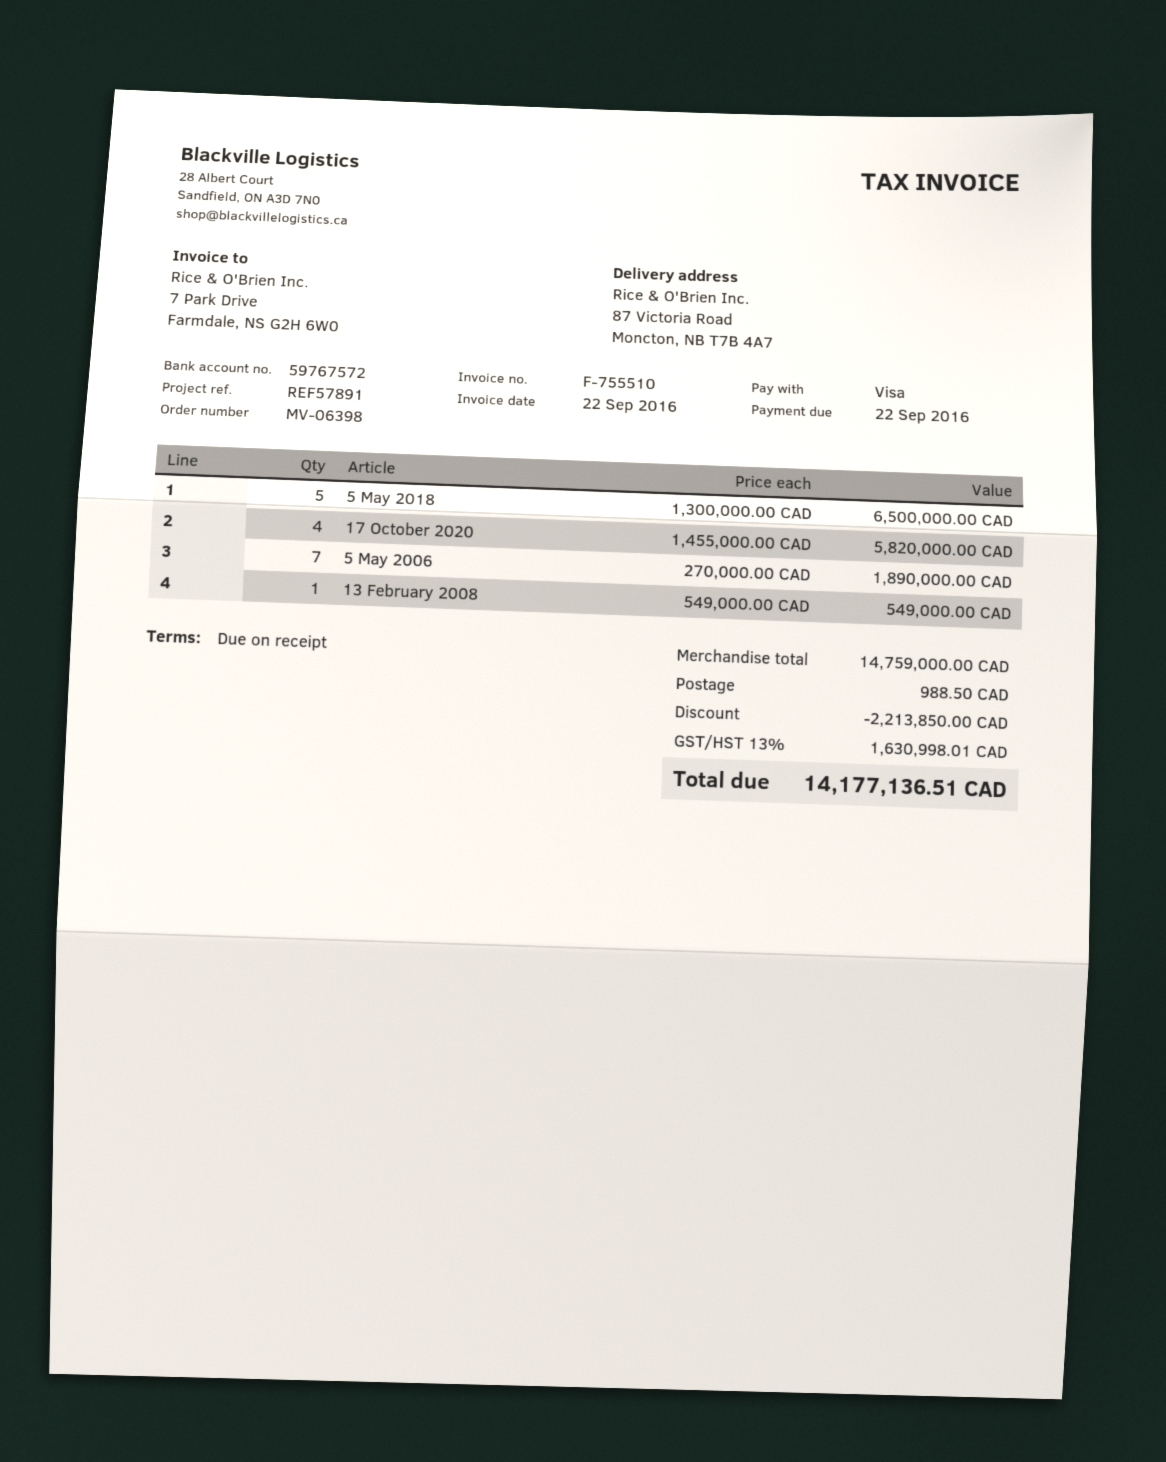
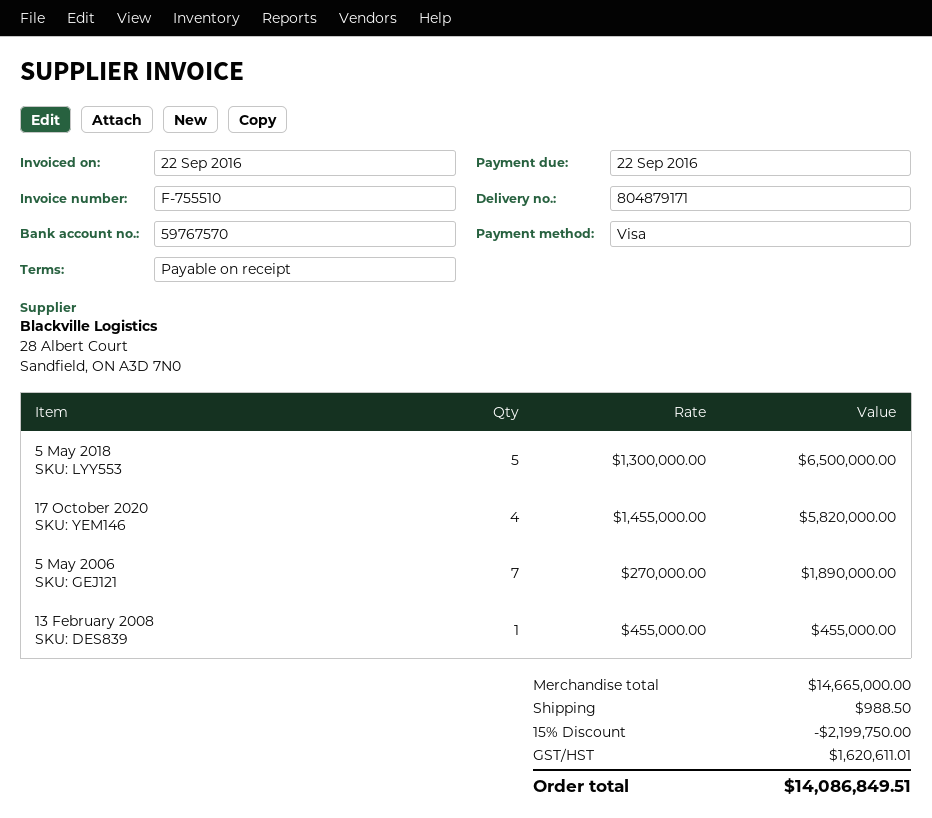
bank account: 59767572 -> 59767570
13 February 2008: 1 x 549000.00 = 549000.00 -> 1 x 455000.00 = 455000.00
subtotal: 14759000.00 -> 14665000.00
discount: 2213850.00 -> 2199750.00
tax: 1630998.01 -> 1620611.01
total: 14177136.51 -> 14086849.51

